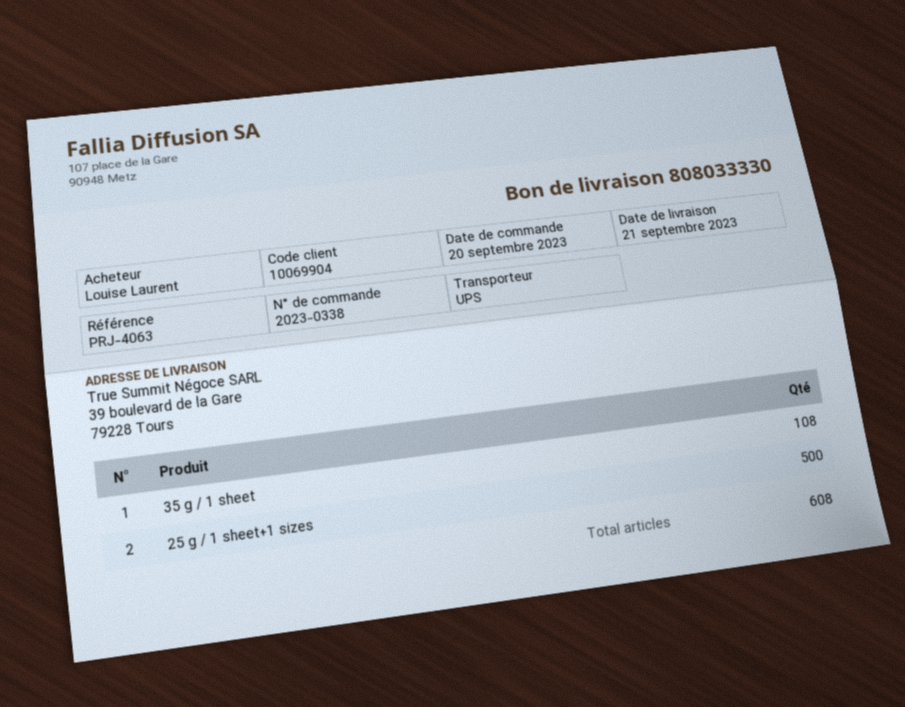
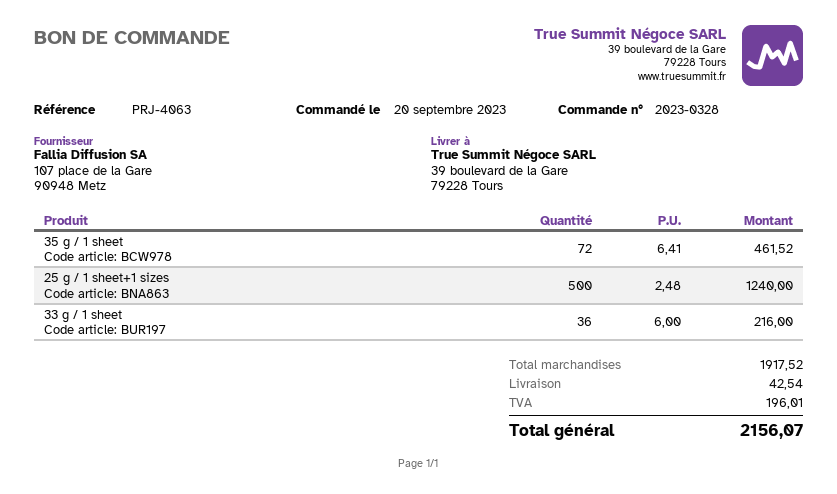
order number: 2023-0338 -> 2023-0328
35 g / 1 sheet: 108 -> 72
33 g / 1 sheet: none -> 36

